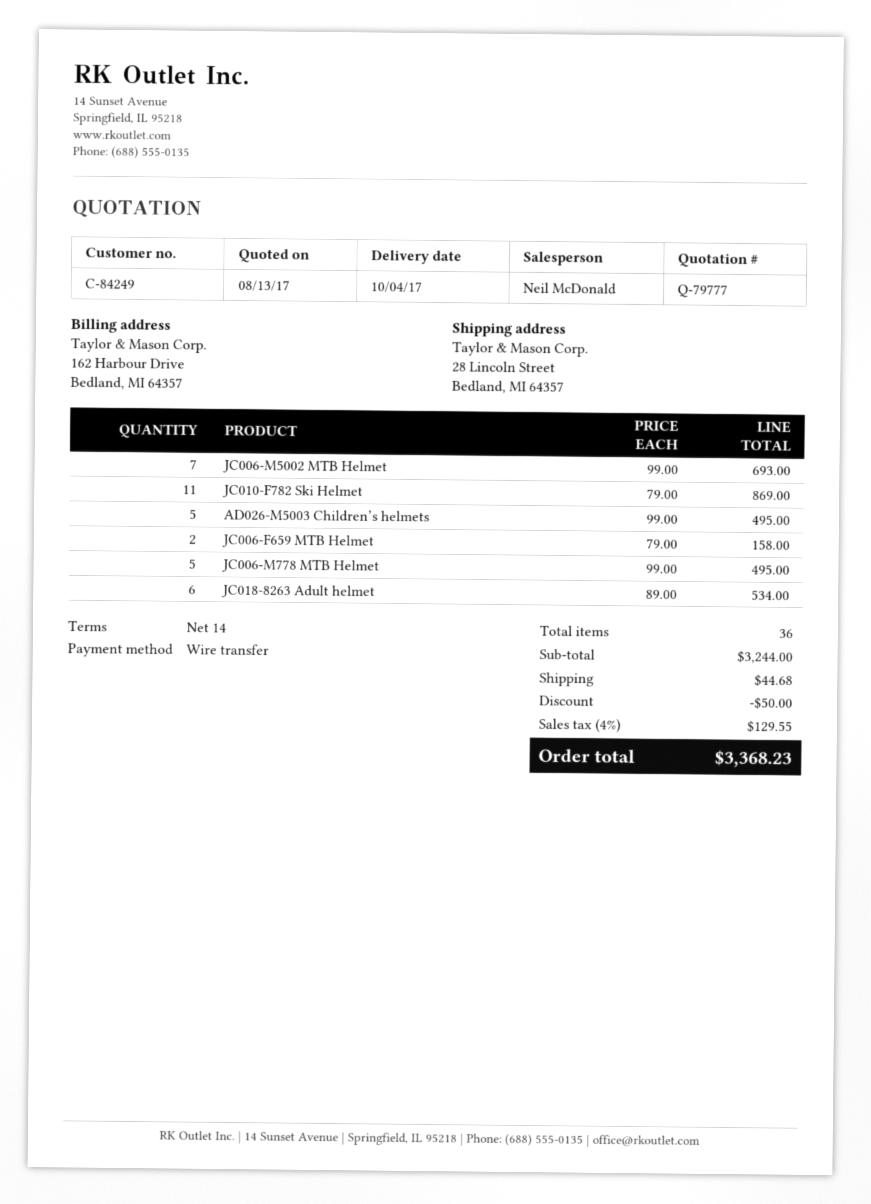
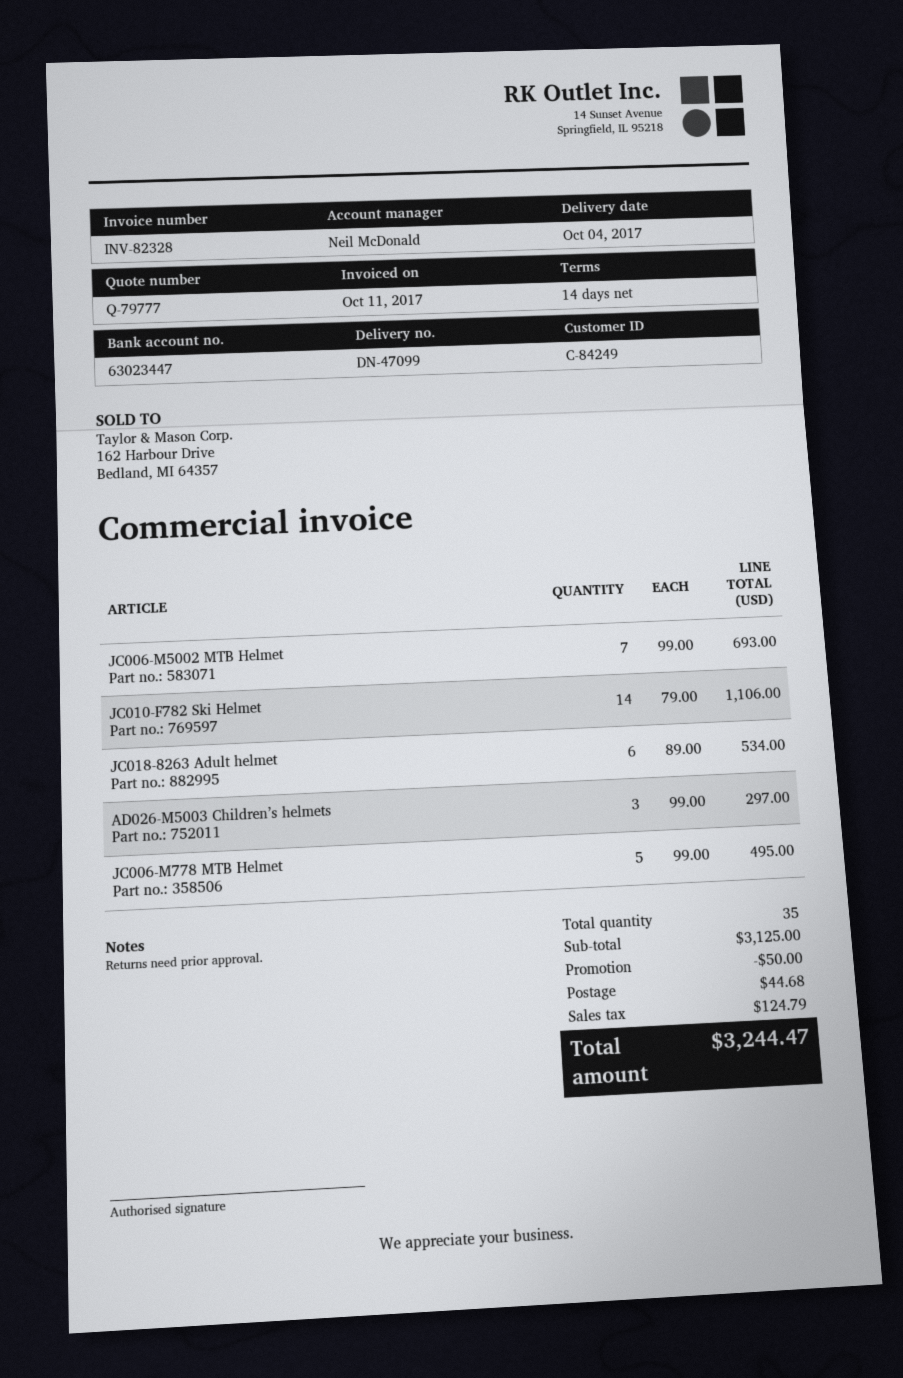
JC010-F782 Ski Helmet: 11 x 79.00 = 869.00 -> 14 x 79.00 = 1106.00
AD026-M5003 Children’s helmets: 5 x 99.00 = 495.00 -> 3 x 99.00 = 297.00
JC006-F659 MTB Helmet: 2 x 79.00 = 158.00 -> none
total quantity: 36 -> 35
subtotal: 3244.00 -> 3125.00
tax: 129.55 -> 124.79
total: 3368.23 -> 3244.47

